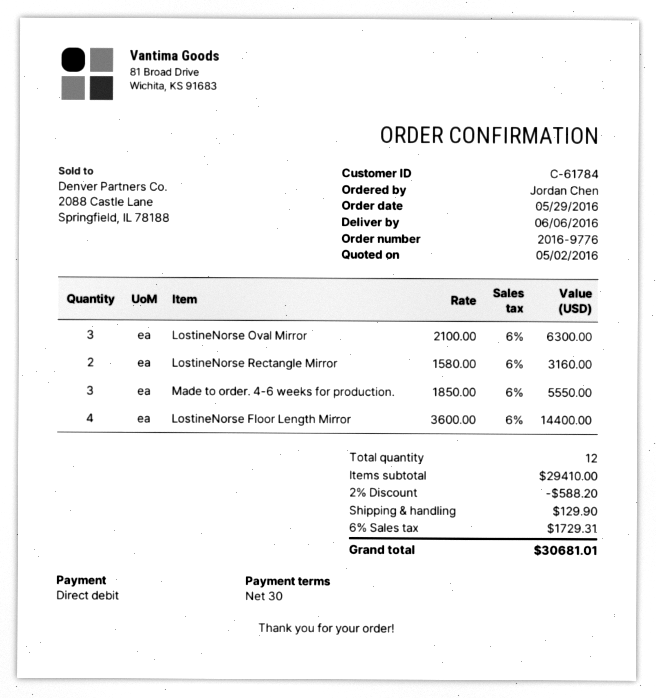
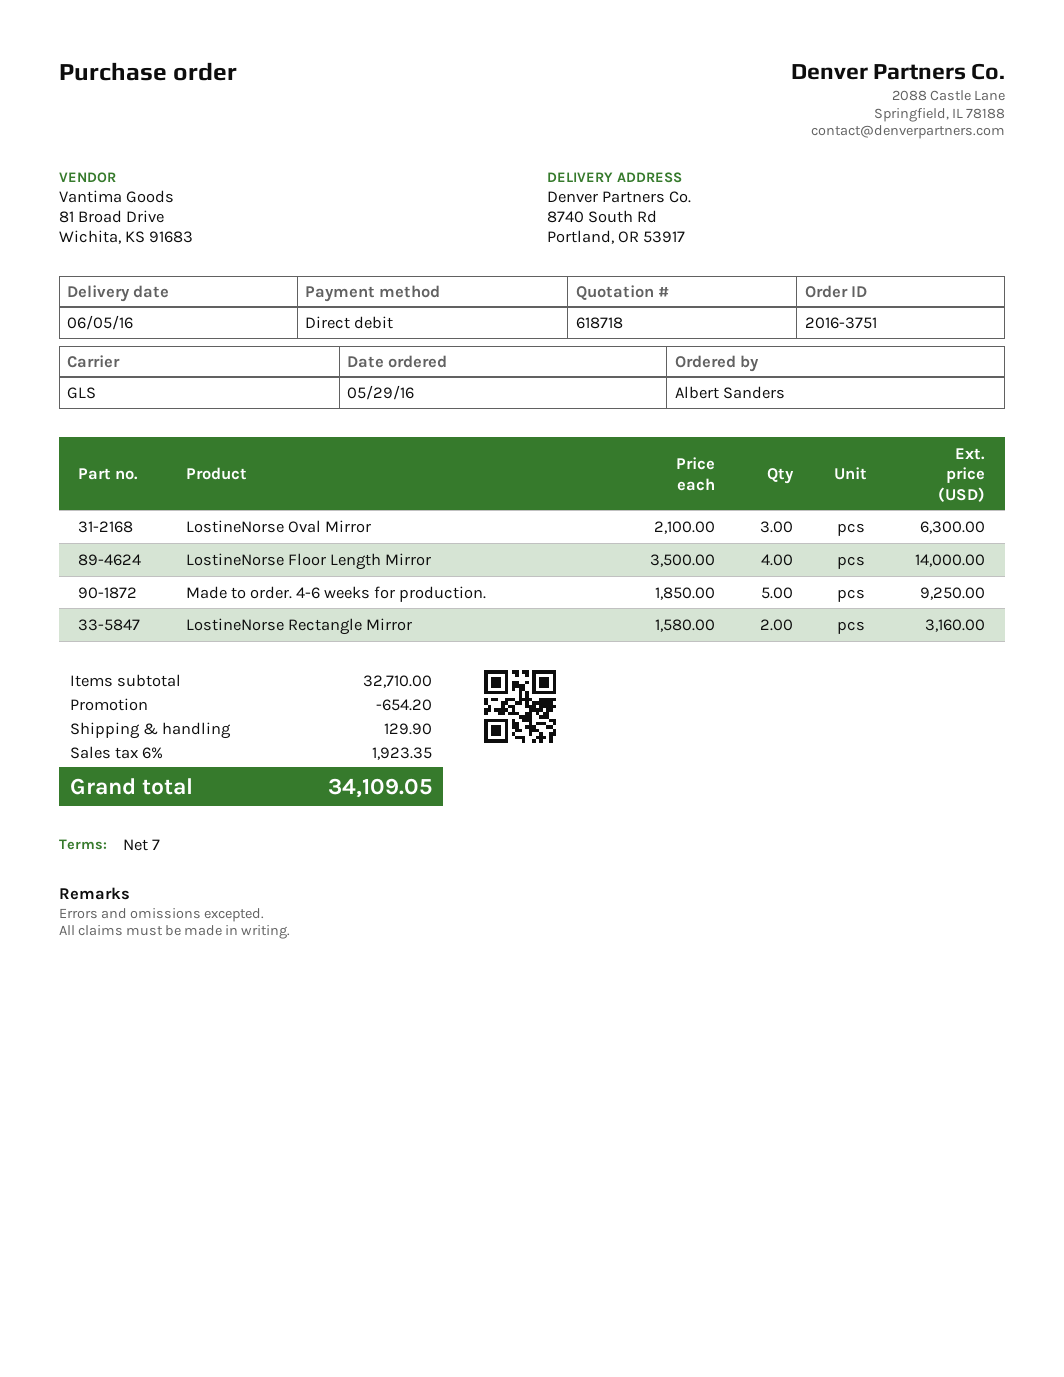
order number: 2016-9776 -> 2016-3751
delivery date: 2016-06-06 -> 2016-06-05
payment terms: 30 days -> 7 days
ordered by: Jordan Chen -> Albert Sanders
Made to order. 4-6 weeks for production.: 3 x 1850.00 = 5550.00 -> 5 x 1850.00 = 9250.00
LostineNorse Floor Length Mirror: 4 x 3600.00 = 14400.00 -> 4 x 3500.00 = 14000.00
subtotal: 29410.00 -> 32710.00
discount: 588.20 -> 654.20
tax: 6% = 1729.31 -> 6% = 1923.35
total: 30681.01 -> 34109.05

